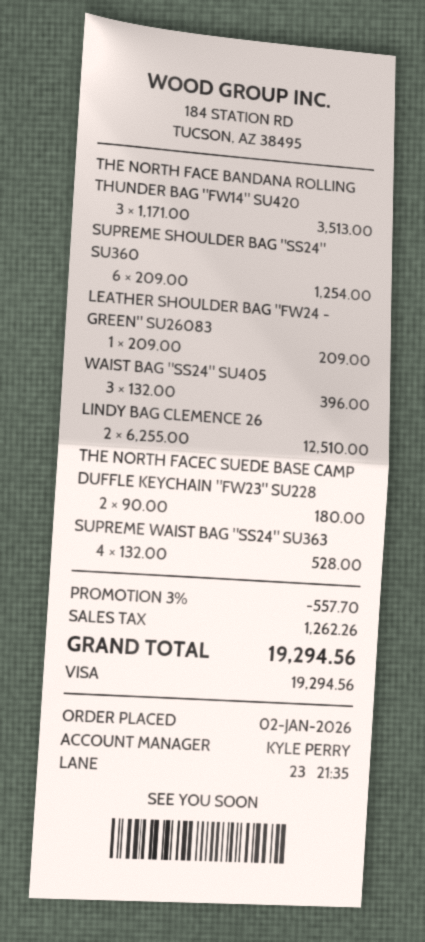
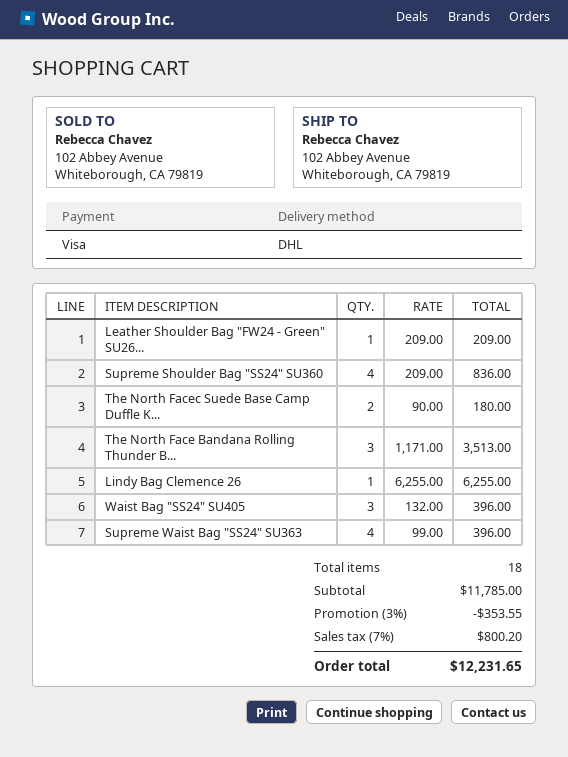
SUPREME SHOULDER BAG "SS24" SU360: 6 x 209.00 = 1254.00 -> 4 x 209.00 = 836.00
LINDY BAG CLEMENCE 26: 2 x 6255.00 = 12510.00 -> 1 x 6255.00 = 6255.00
SUPREME WAIST BAG "SS24" SU363: 4 x 132.00 = 528.00 -> 4 x 99.00 = 396.00
discount: 3% = 557.70 -> 3% = 353.55
tax: 1262.26 -> 800.20
total: 19294.56 -> 12231.65

